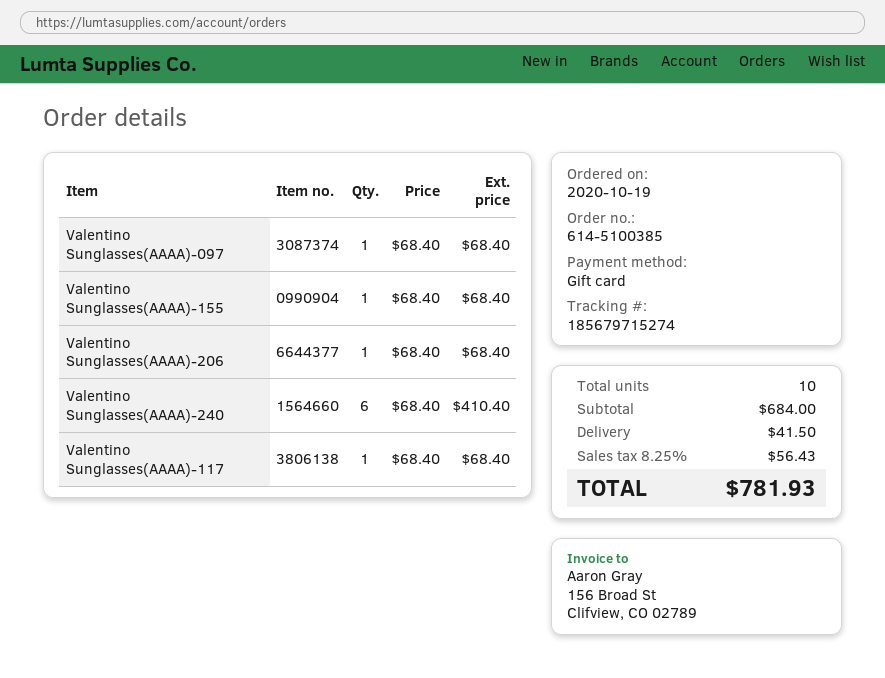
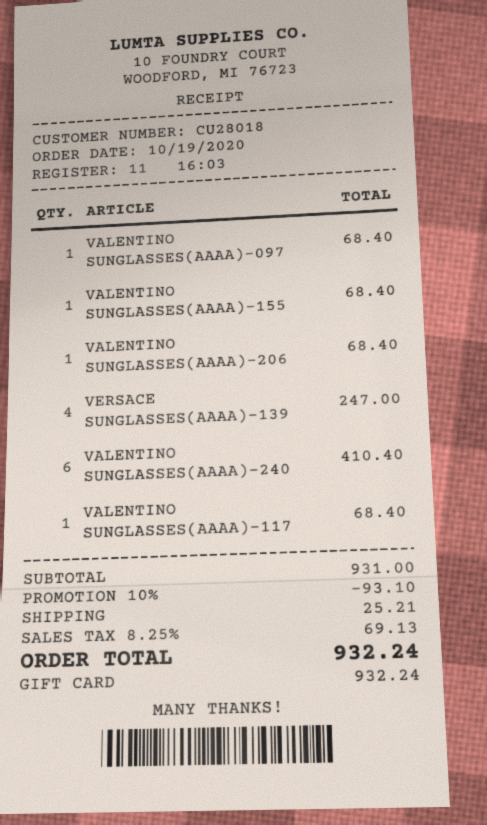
VERSACE SUNGLASSES(AAAA)-139: none -> 4 for 247.00
subtotal: 684.00 -> 931.00
discount: none -> 10% = 93.10
shipping: 41.50 -> 25.21
tax: 8.25% = 56.43 -> 8.25% = 69.13
total: 781.93 -> 932.24

